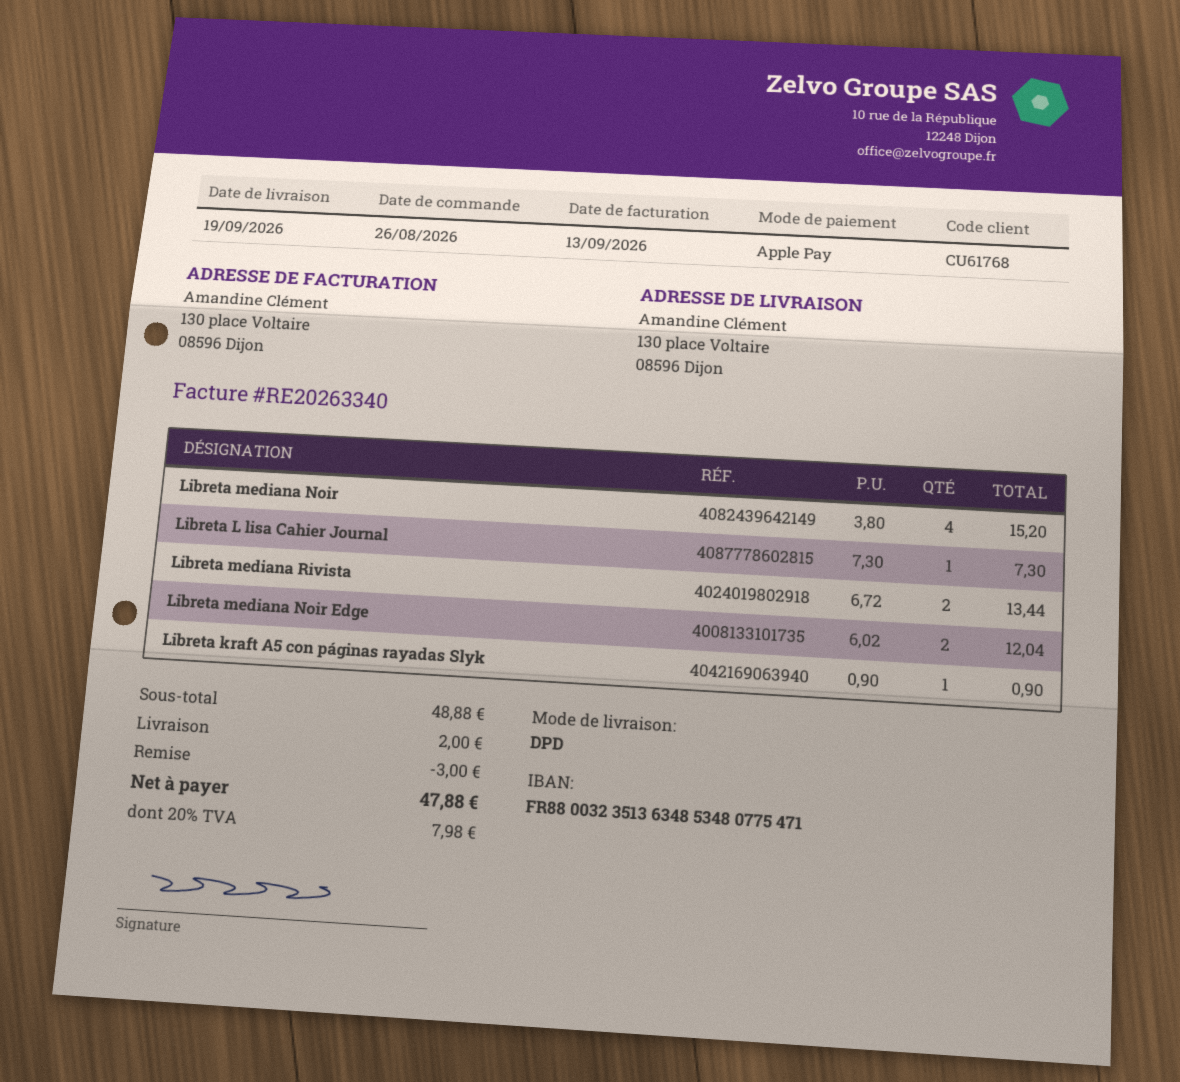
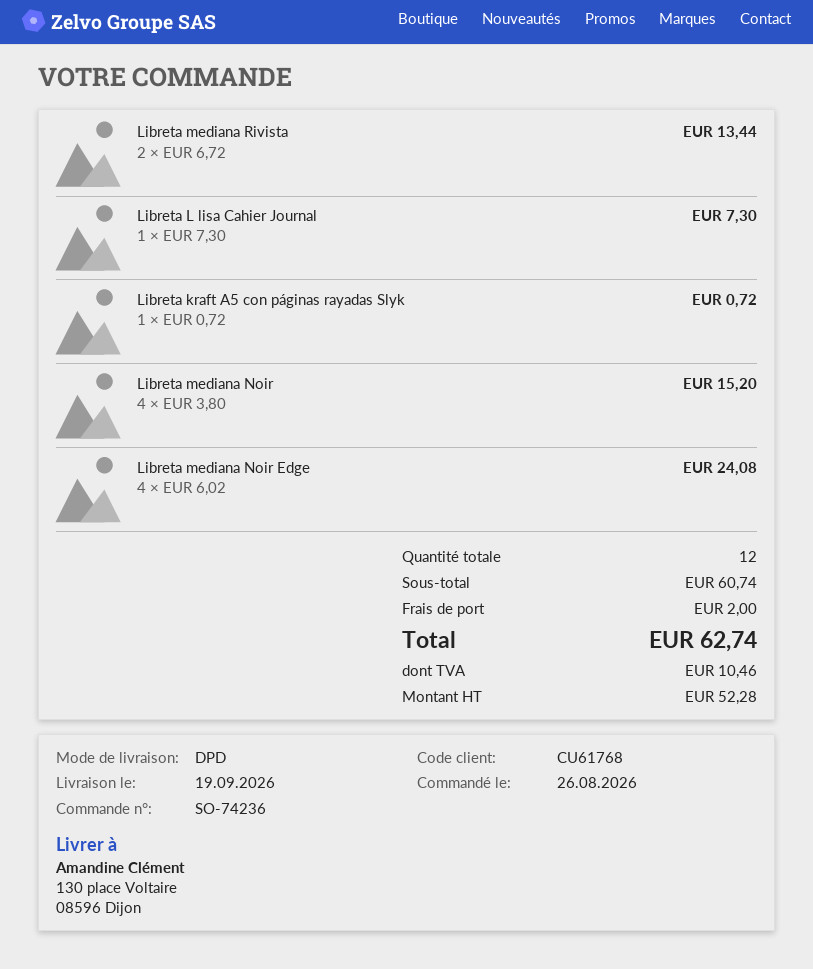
Libreta mediana Noir Edge: 2 x 6.02 = 12.04 -> 4 x 6.02 = 24.08
Libreta kraft A5 con páginas rayadas Slyk: 1 x 0.90 = 0.90 -> 1 x 0.72 = 0.72
subtotal: 48.88 -> 60.74
discount: 3.00 -> none
tax: 7.98 -> 10.46
total: 47.88 -> 62.74

